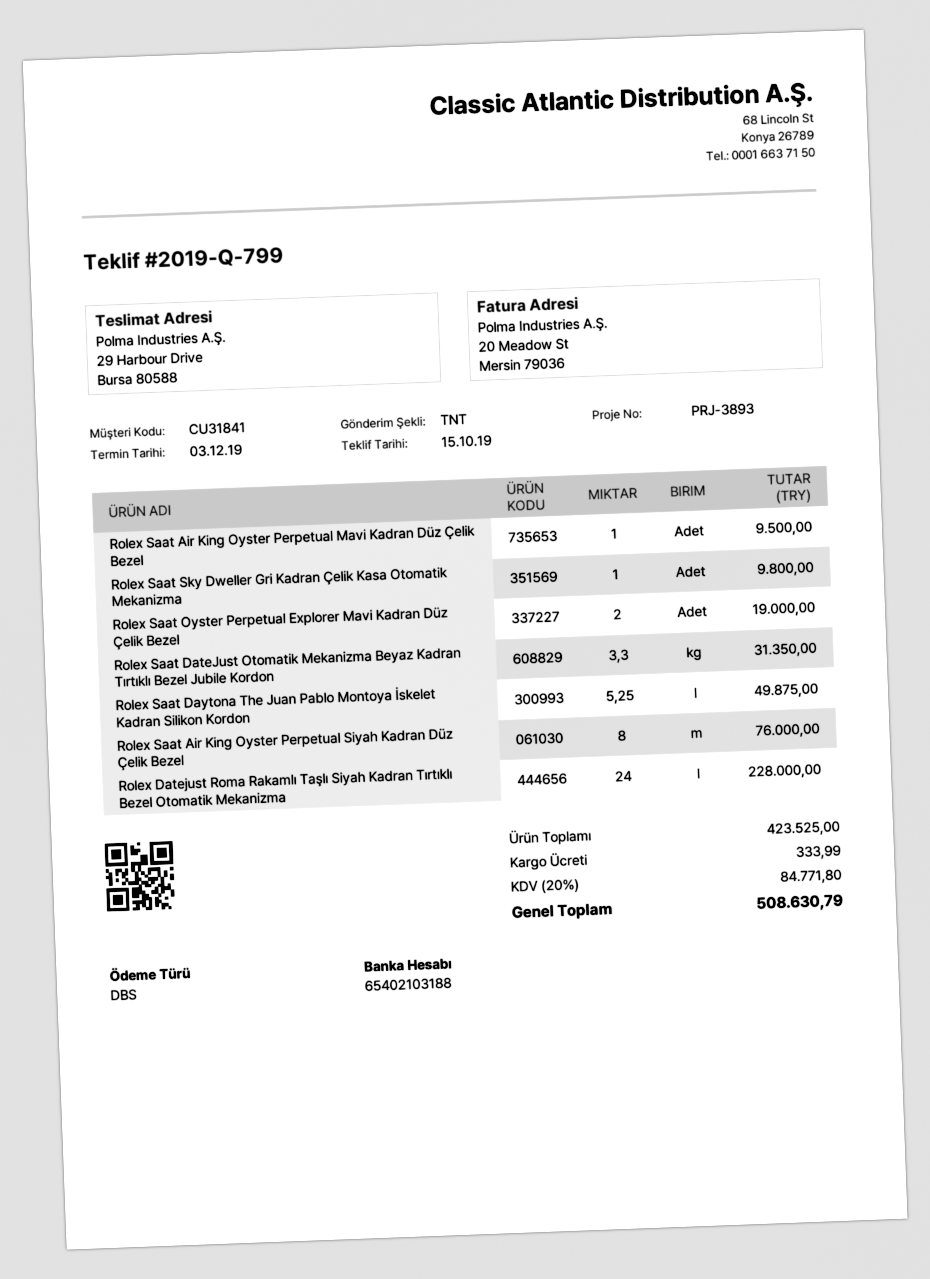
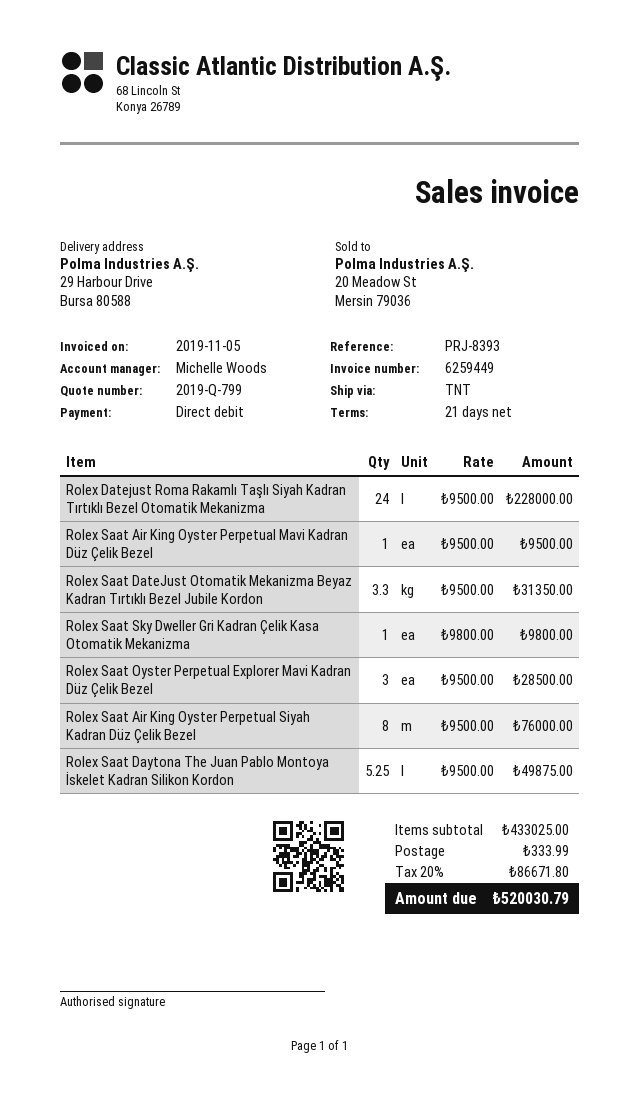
reference: PRJ-3893 -> PRJ-8393
Rolex Saat Oyster Perpetual Explorer Mavi Kadran Düz Çelik Bezel: 2 for 19000.00 -> 3 for 28500.00
subtotal: 423525.00 -> 433025.00
tax: 20% = 84771.80 -> 20% = 86671.80
total: 508630.79 -> 520030.79

